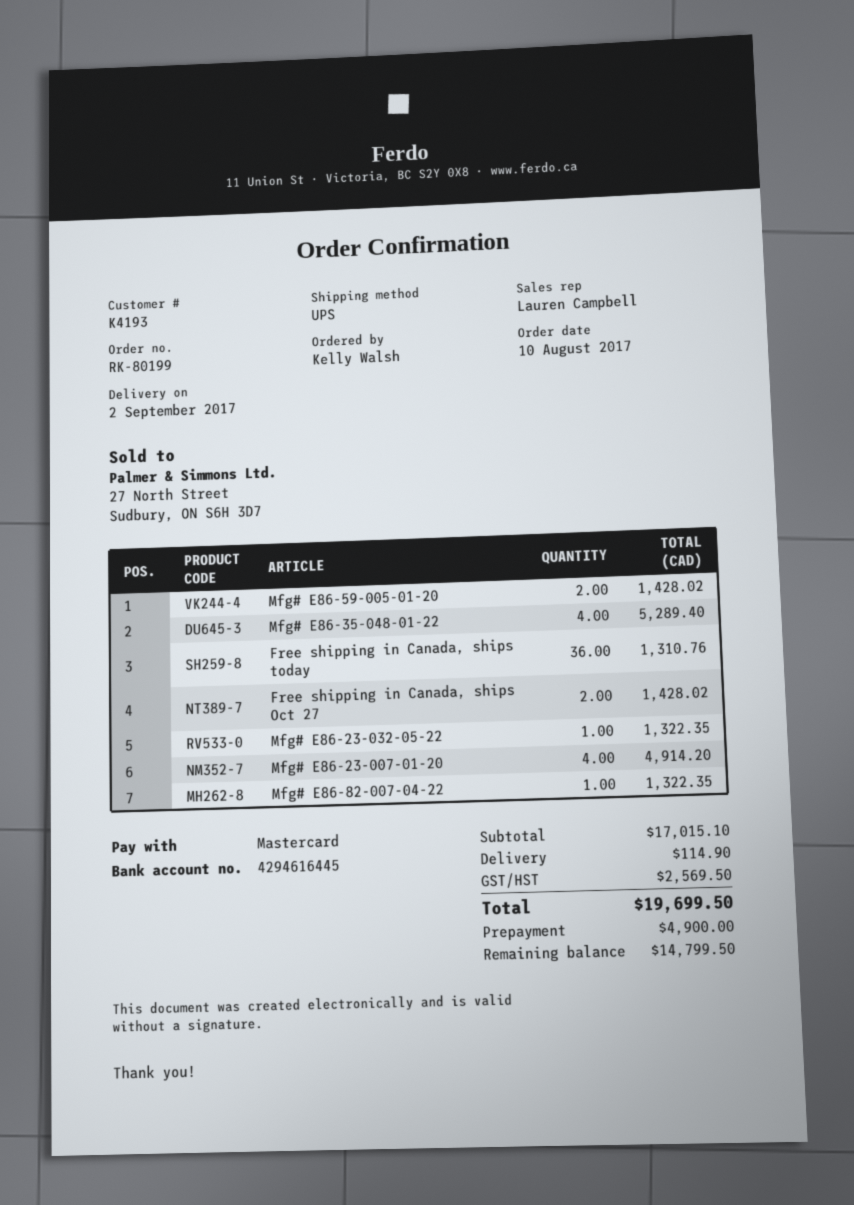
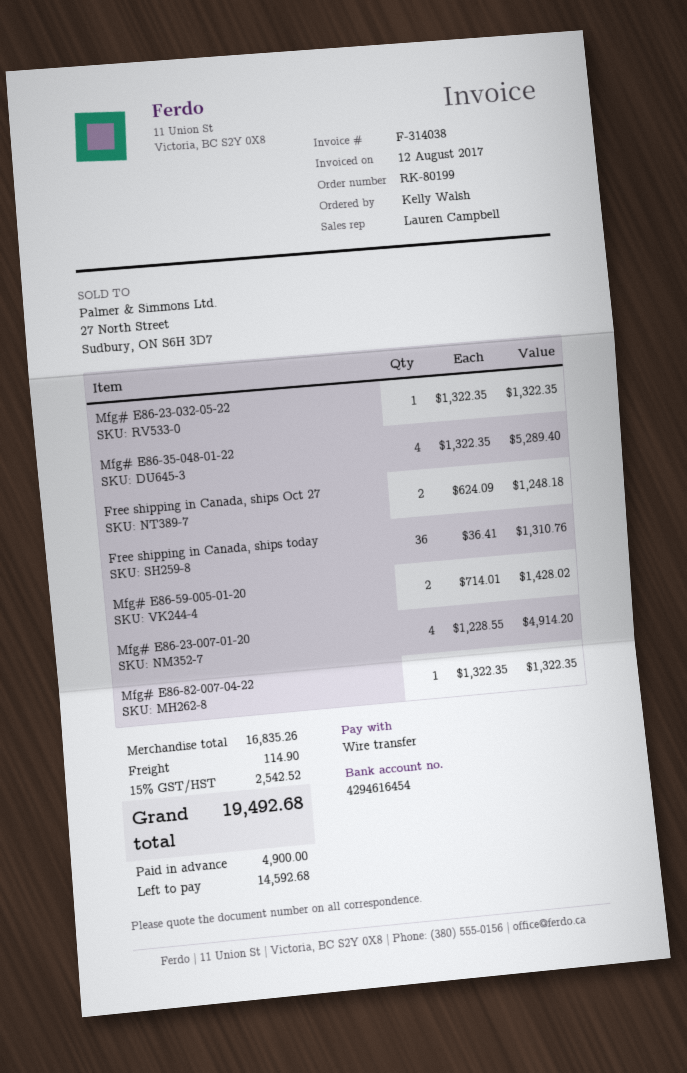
payment method: Mastercard -> bank transfer
bank account: 4294616445 -> 4294616454
Free shipping in Canada, ships Oct 27: 2 for 1428.02 -> 2 for 1248.18
subtotal: 17015.10 -> 16835.26
tax: 2569.50 -> 2542.52
total: 19699.50 -> 19492.68
balance: 14799.50 -> 14592.68

